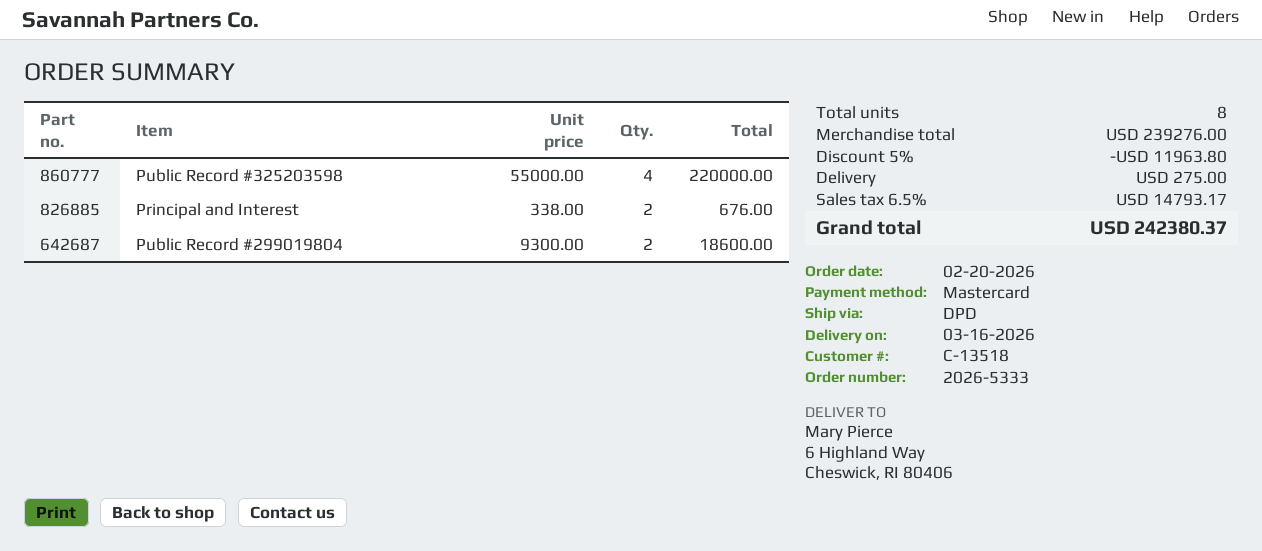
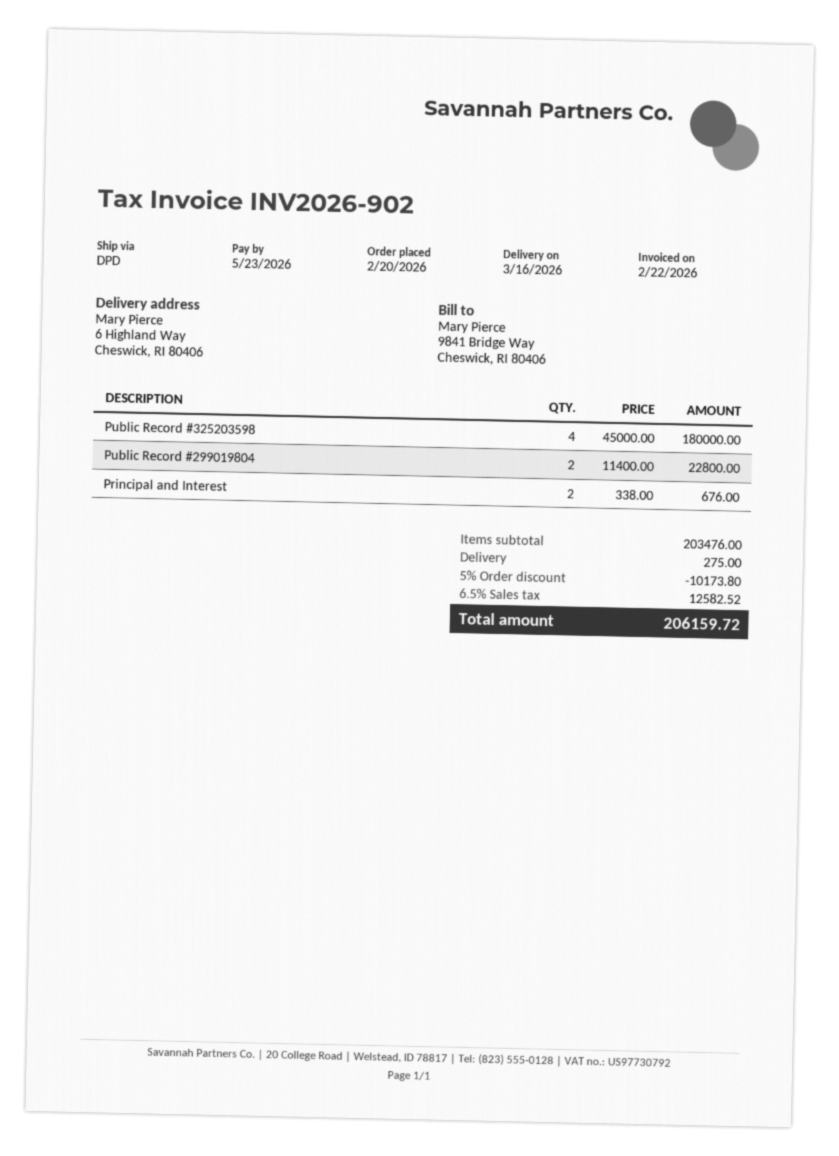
Public Record #325203598: 4 x 55000.00 = 220000.00 -> 4 x 45000.00 = 180000.00
Public Record #299019804: 2 x 9300.00 = 18600.00 -> 2 x 11400.00 = 22800.00
subtotal: 239276.00 -> 203476.00
discount: 5% = 11963.80 -> 5% = 10173.80
tax: 6.5% = 14793.17 -> 6.5% = 12582.52
total: 242380.37 -> 206159.72

